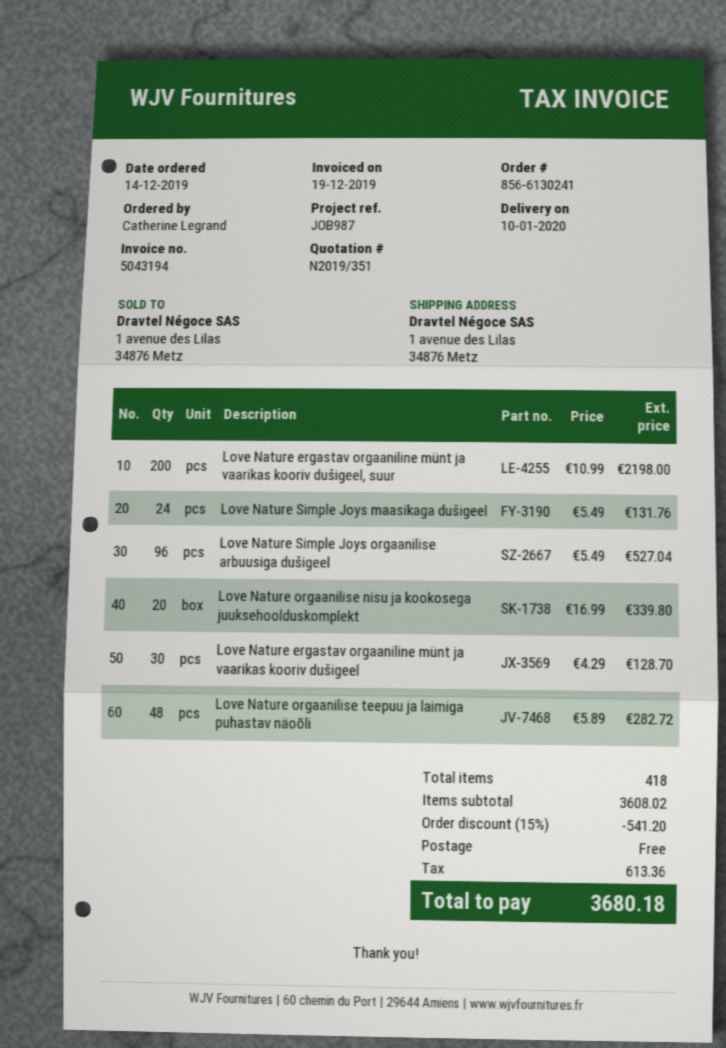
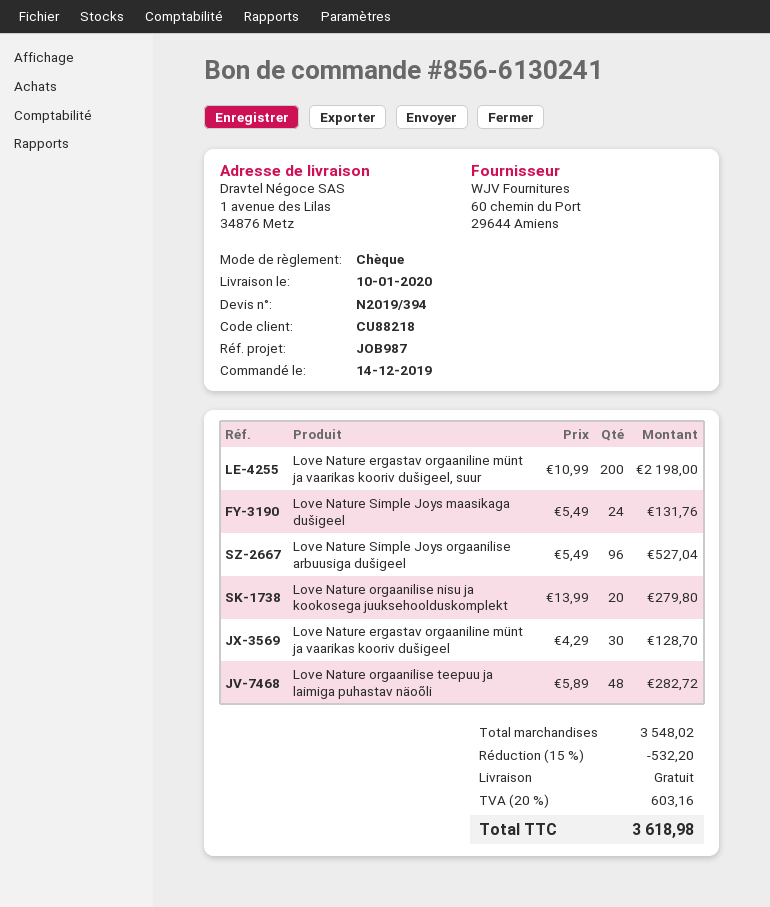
quote number: N2019/351 -> N2019/394
Love Nature orgaanilise nisu ja kookosega juuksehoolduskomplekt: 20 x 16.99 = 339.80 -> 20 x 13.99 = 279.80
subtotal: 3608.02 -> 3548.02
discount: 15% = 541.20 -> 15% = 532.20
tax: 613.36 -> 603.16
total: 3680.18 -> 3618.98

